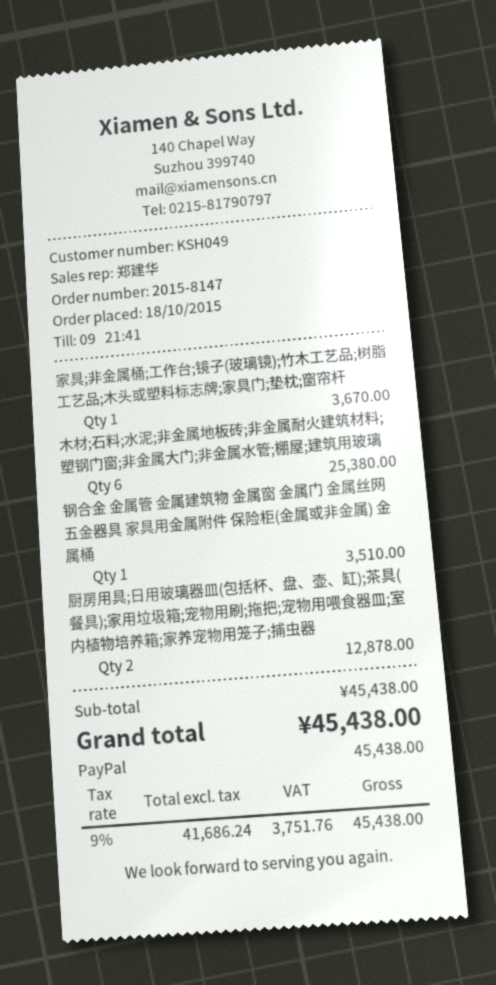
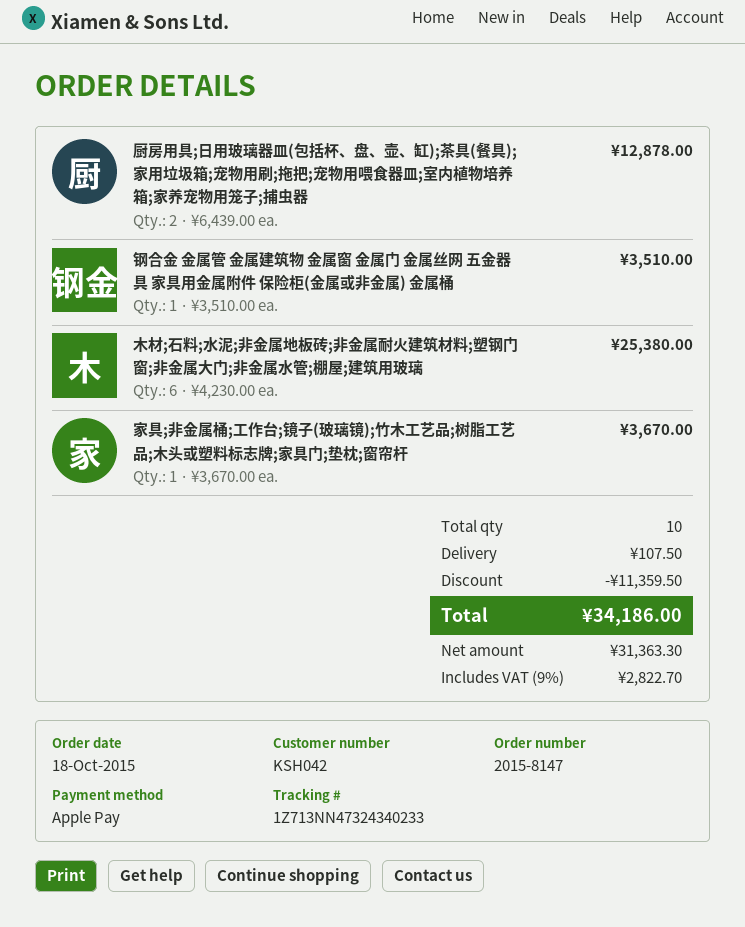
customer number: KSH049 -> KSH042
payment method: PayPal -> Apple Pay
discount: none -> 11359.50
shipping: none -> 107.50
net: 41686.24 -> 31363.30
tax: 9% = 3751.76 -> 9% = 2822.70
total: 45438.00 -> 34186.00

